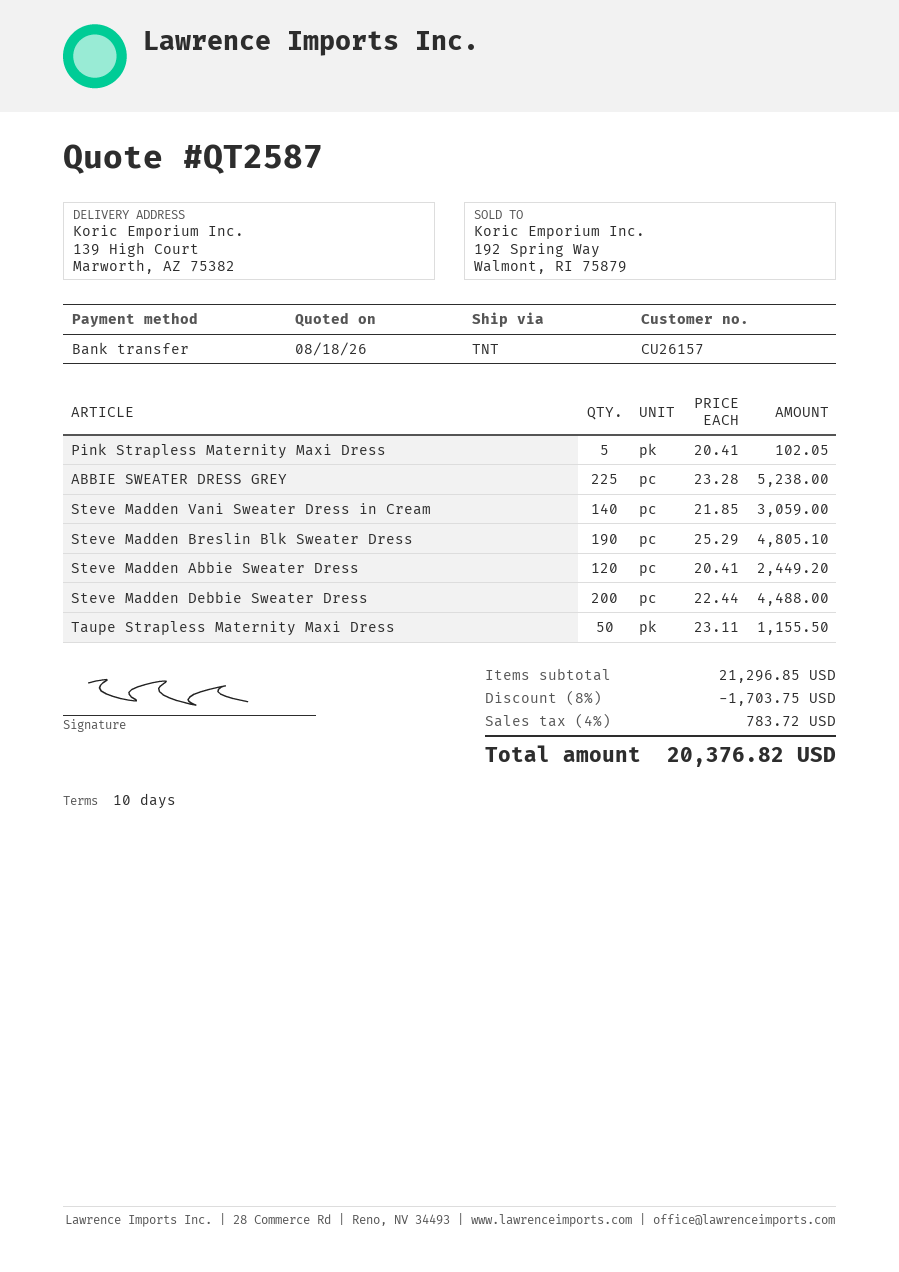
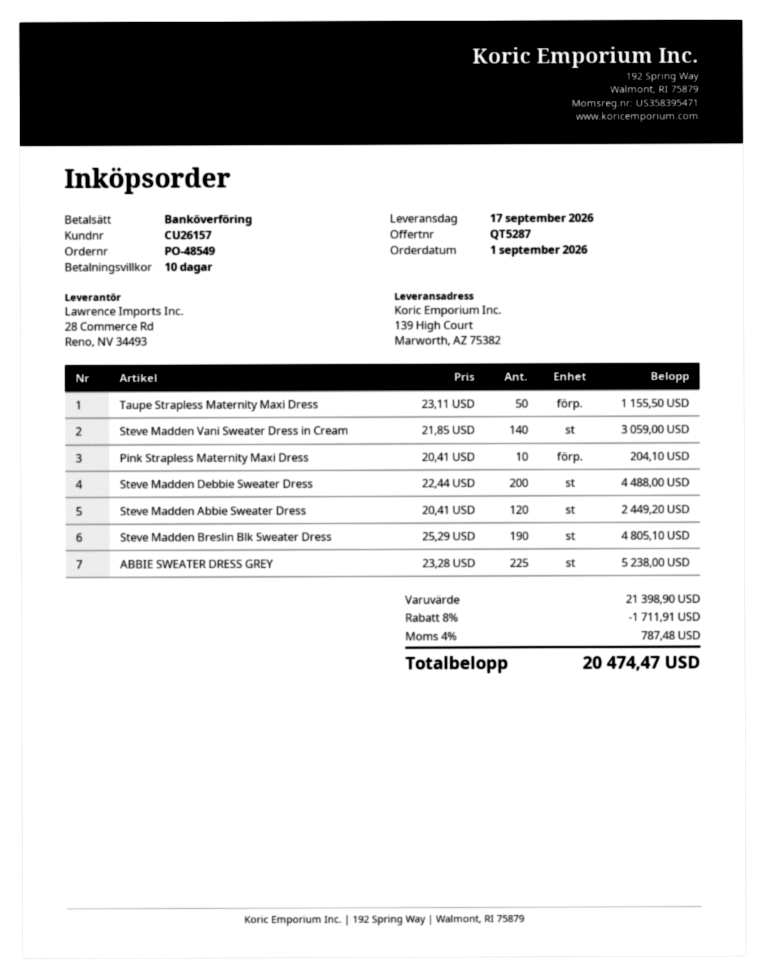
quote number: QT2587 -> QT5287
Pink Strapless Maternity Maxi Dress: 5 x 20.41 = 102.05 -> 10 x 20.41 = 204.10
subtotal: 21296.85 -> 21398.90
discount: 8% = 1703.75 -> 8% = 1711.91
tax: 4% = 783.72 -> 4% = 787.48
total: 20376.82 -> 20474.47

